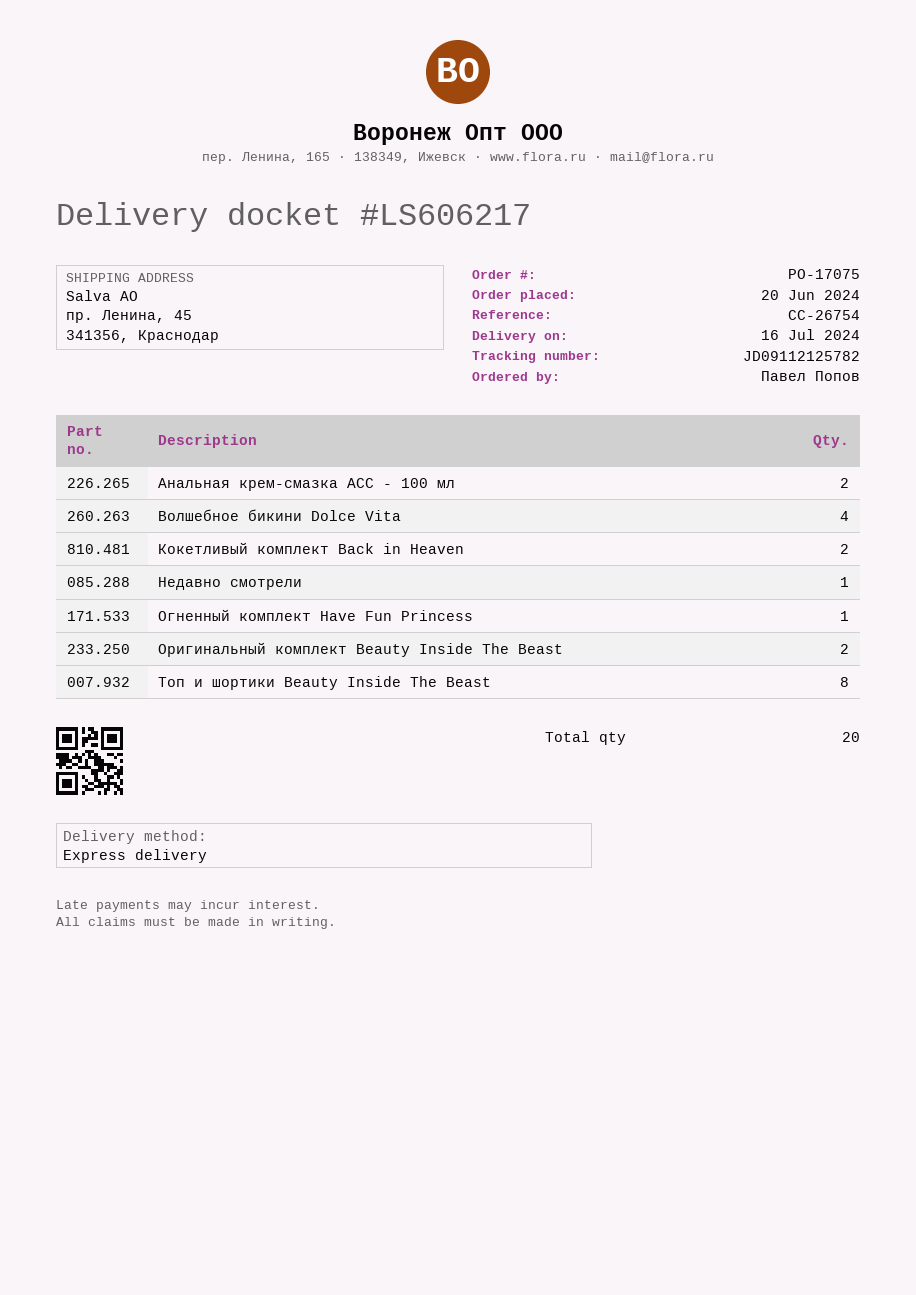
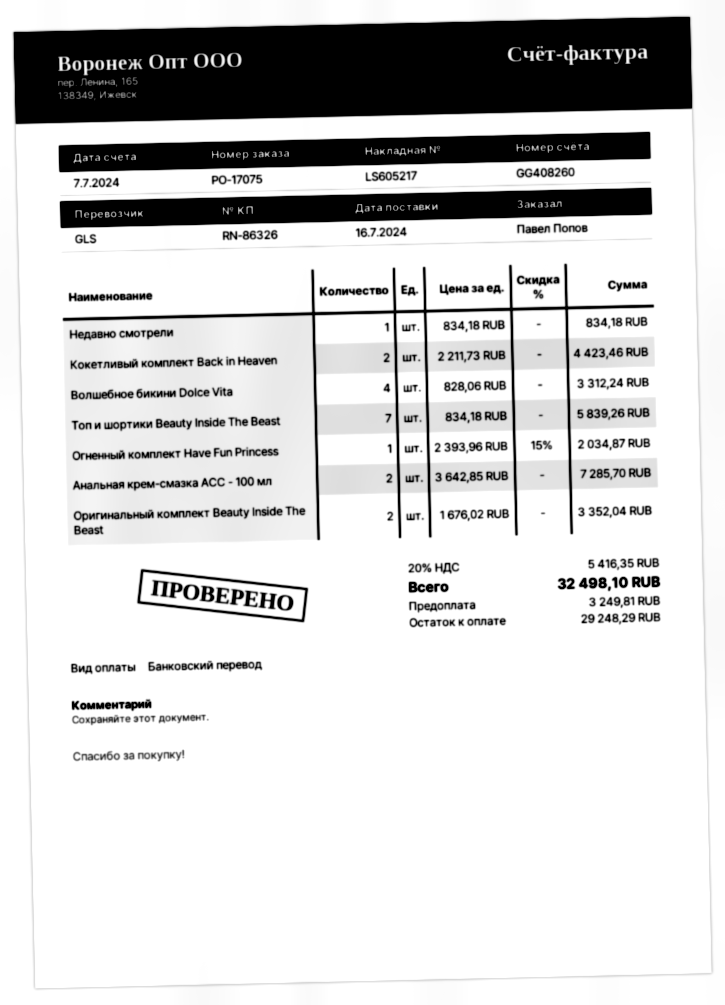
delivery note number: LS606217 -> LS605217
shipping method: express -> GLS
Топ и шортики Beauty Inside The Beast: 8 -> 7

